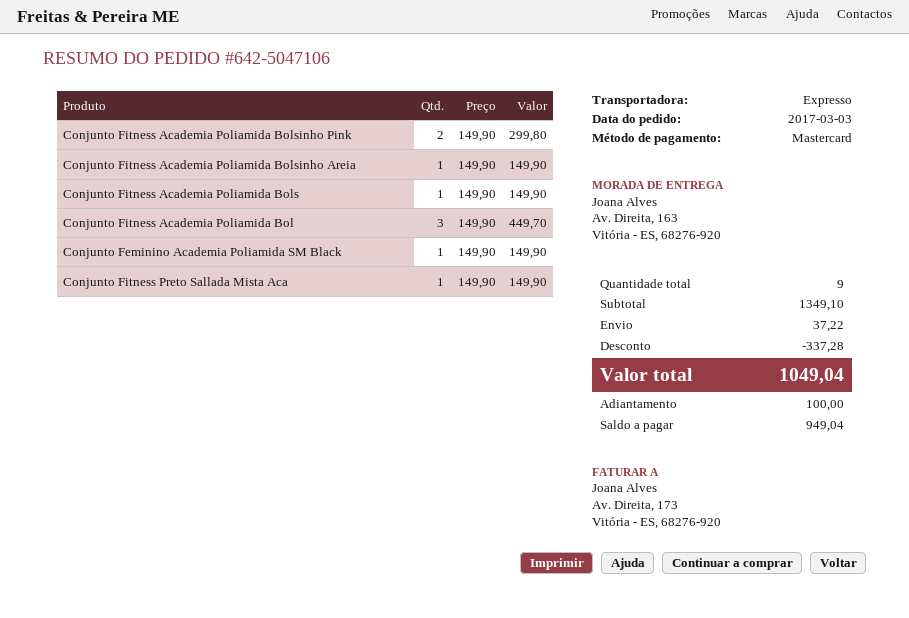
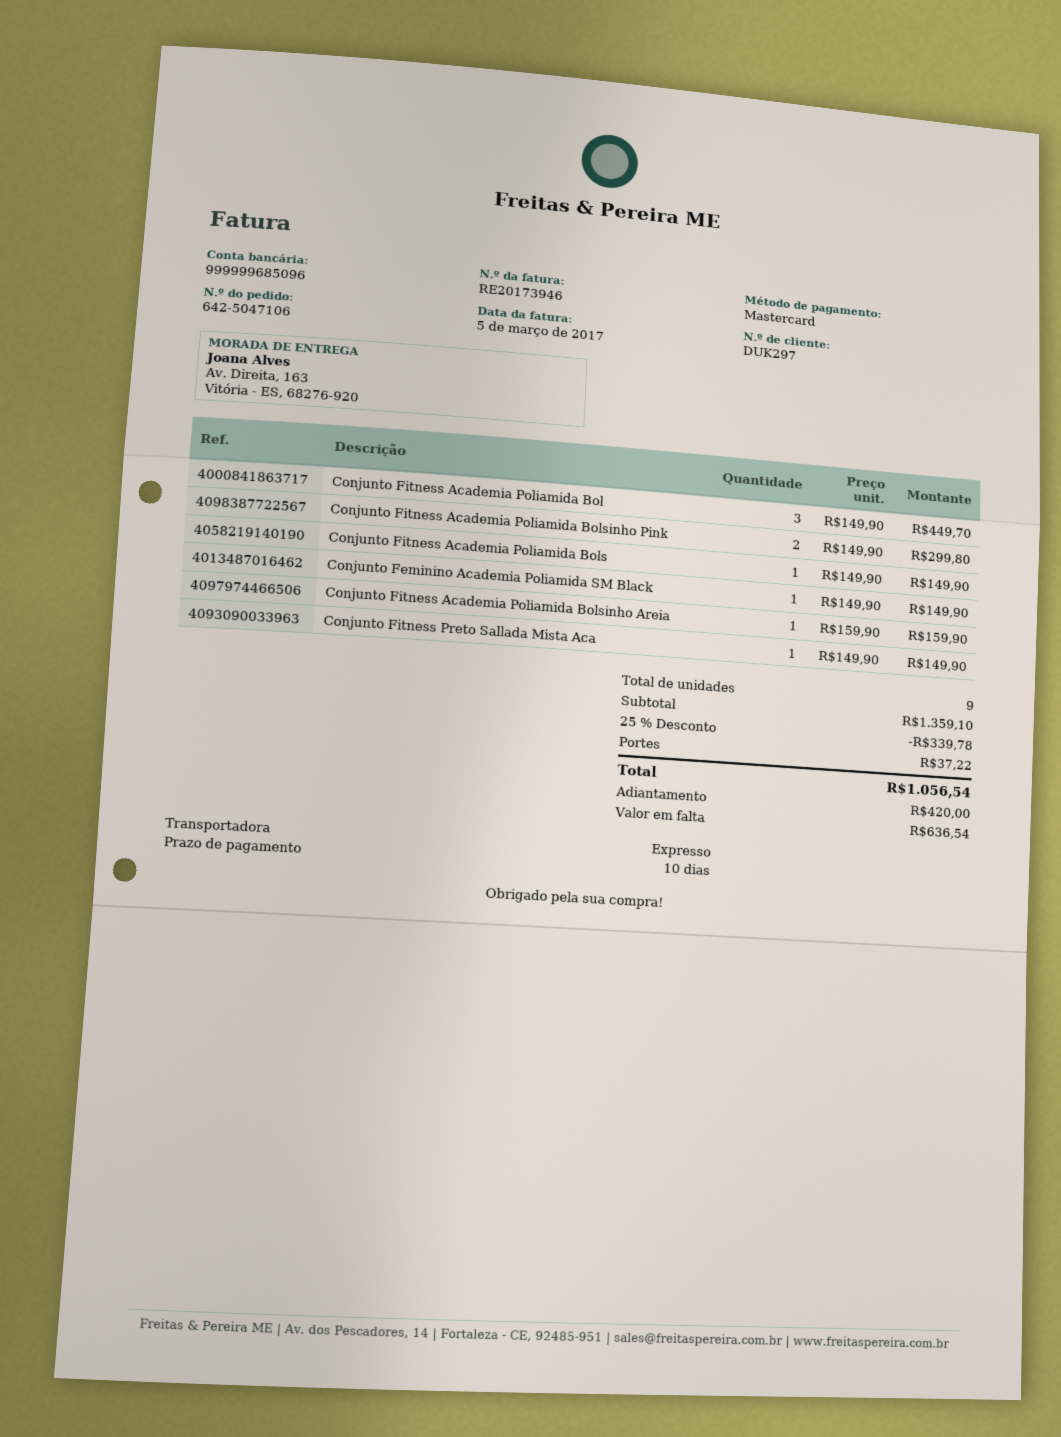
Conjunto Fitness Academia Poliamida Bolsinho Areia: 1 x 149.90 = 149.90 -> 1 x 159.90 = 159.90
subtotal: 1349.10 -> 1359.10
discount: 337.28 -> 339.78
total: 1049.04 -> 1056.54
deposit: 100.00 -> 420.00
balance: 949.04 -> 636.54

